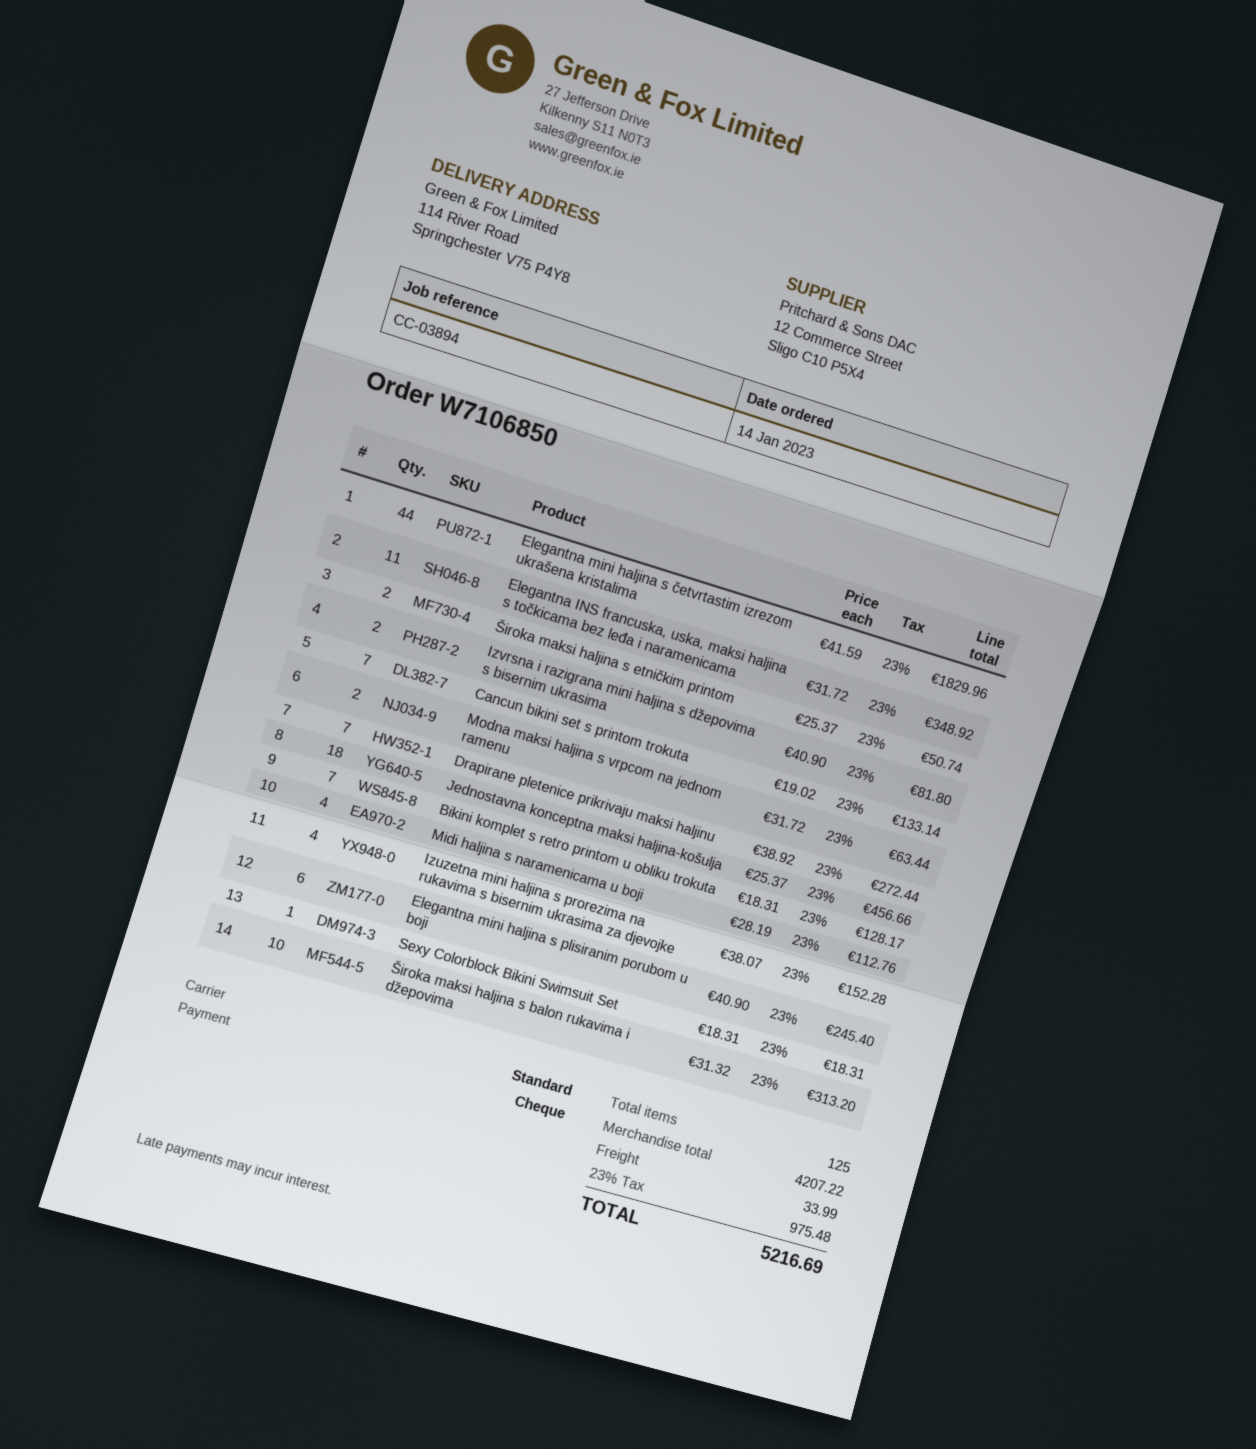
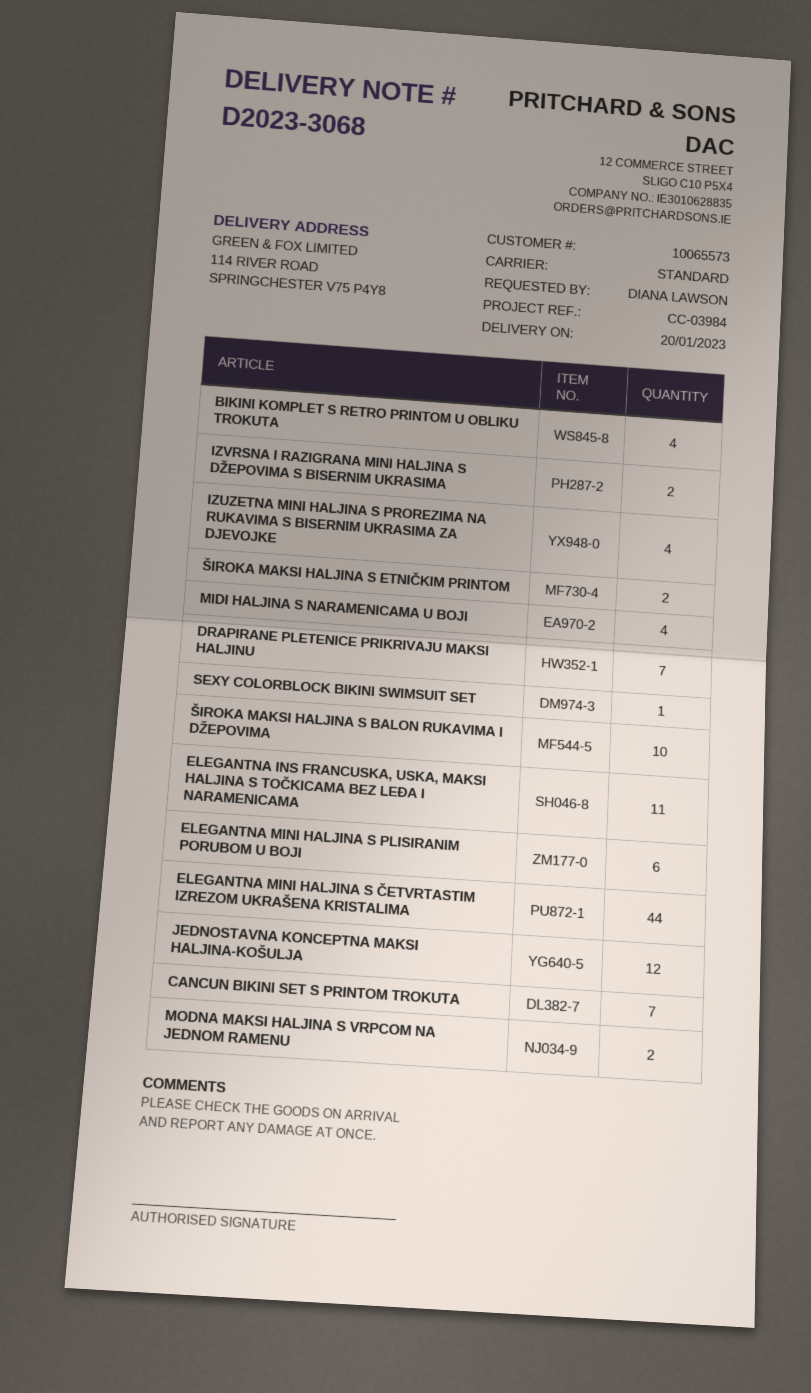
reference: CC-03894 -> CC-03984
Jednostavna konceptna maksi haljina-košulja: 18 -> 12
Bikini komplet s retro printom u obliku trokuta: 7 -> 4

